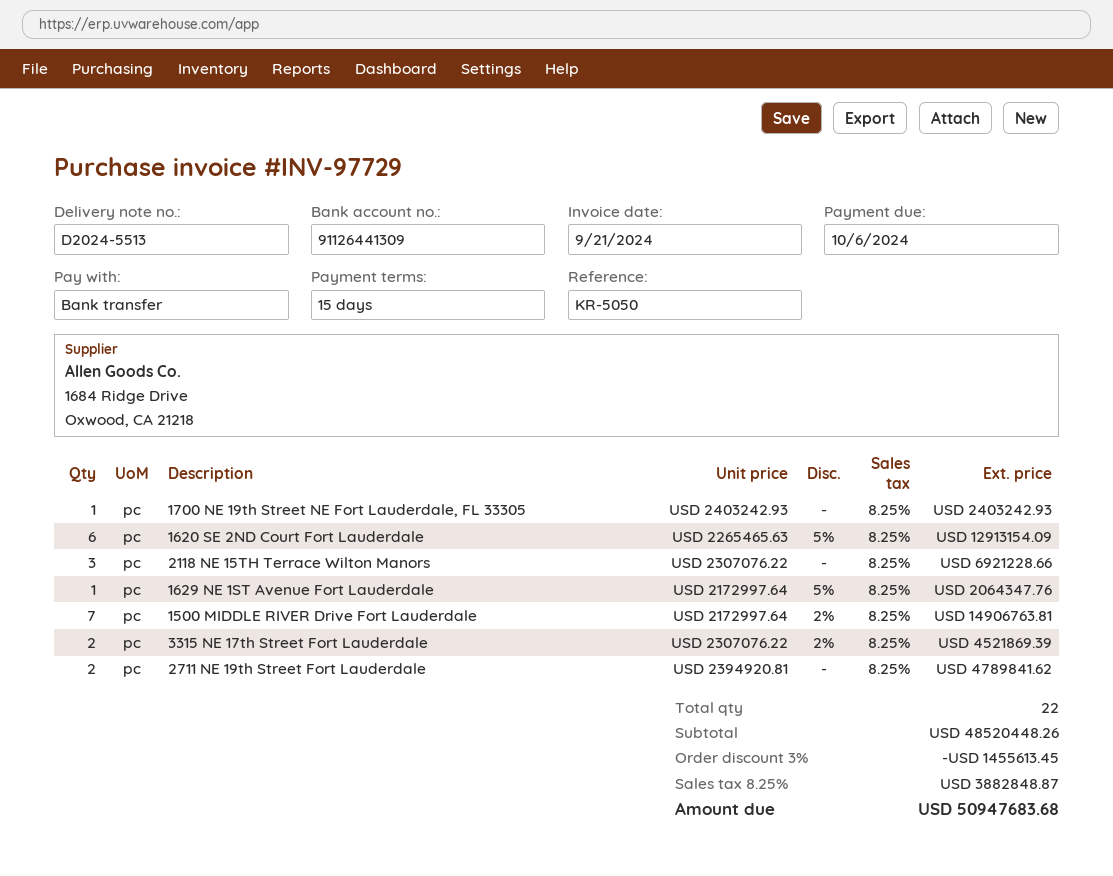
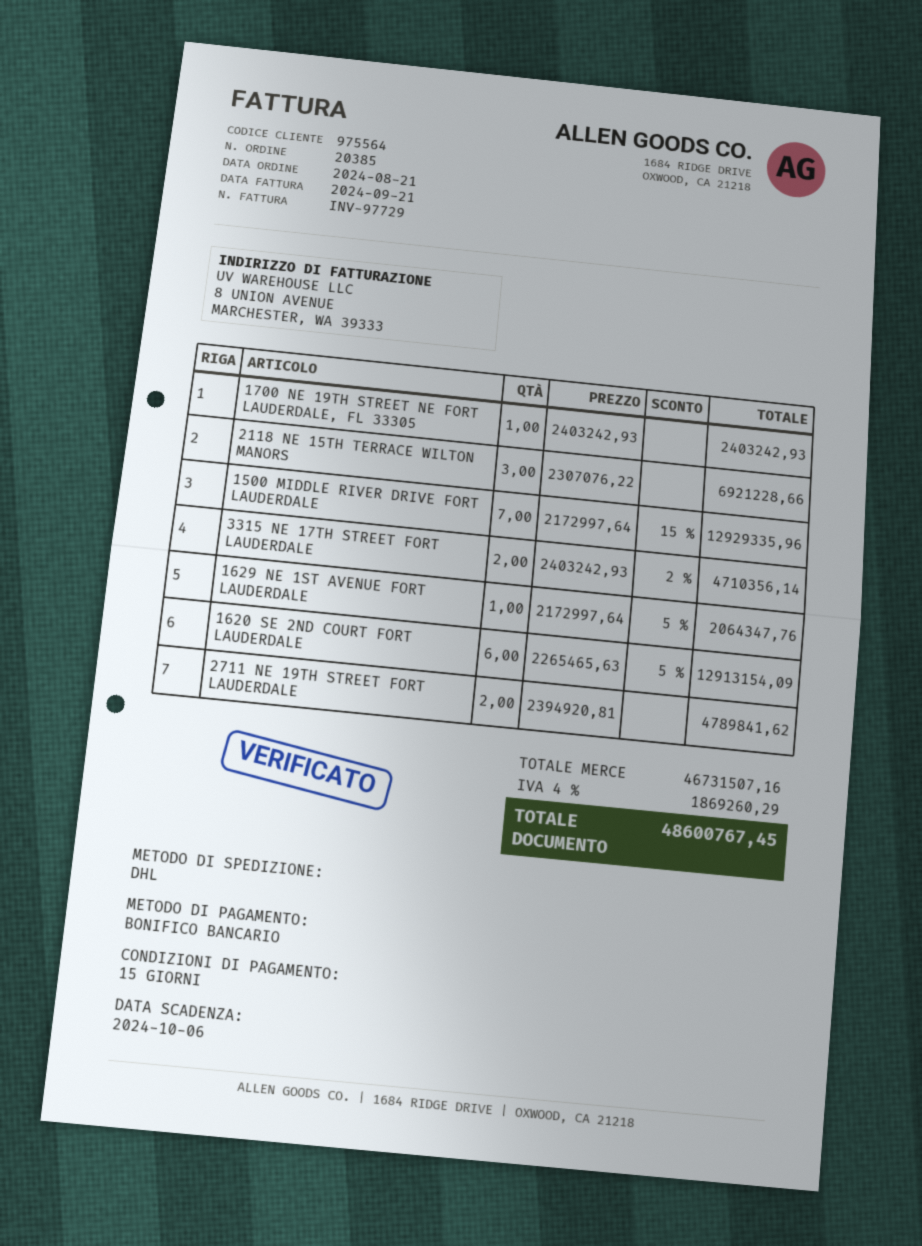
1500 MIDDLE RIVER Drive Fort Lauderdale: 7 x 2172997.64 - 2% = 14906763.81 -> 7 x 2172997.64 - 15% = 12929335.96
3315 NE 17th Street Fort Lauderdale: 2 x 2307076.22 - 2% = 4521869.39 -> 2 x 2403242.93 - 2% = 4710356.14
subtotal: 48520448.26 -> 46731507.16
discount: 3% = 1455613.45 -> none
tax: 8.25% = 3882848.87 -> 4% = 1869260.29
total: 50947683.68 -> 48600767.45

